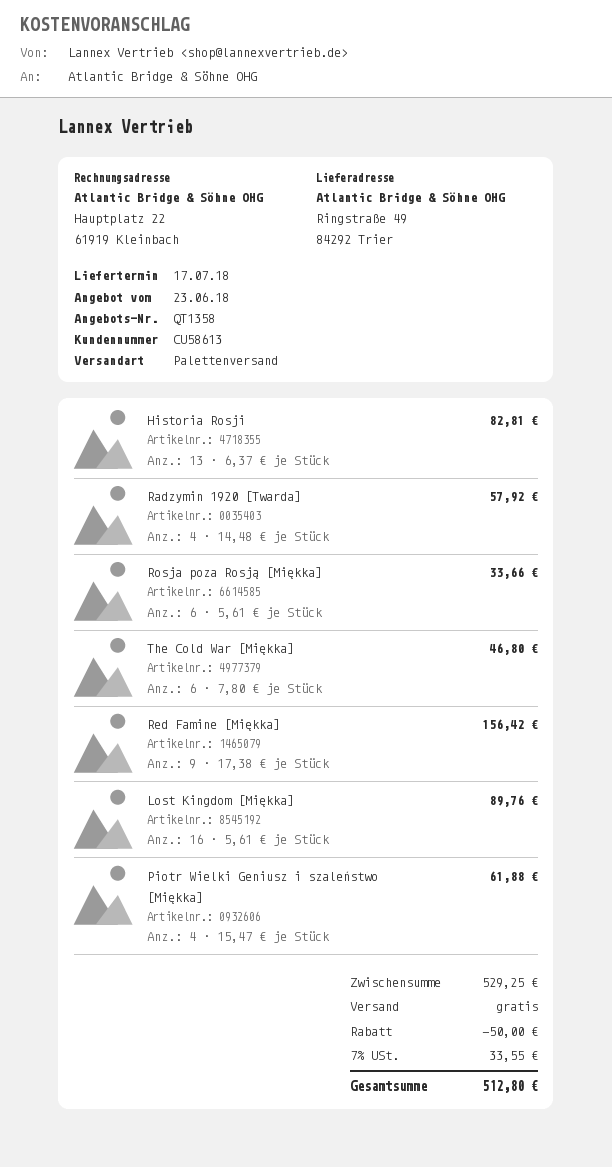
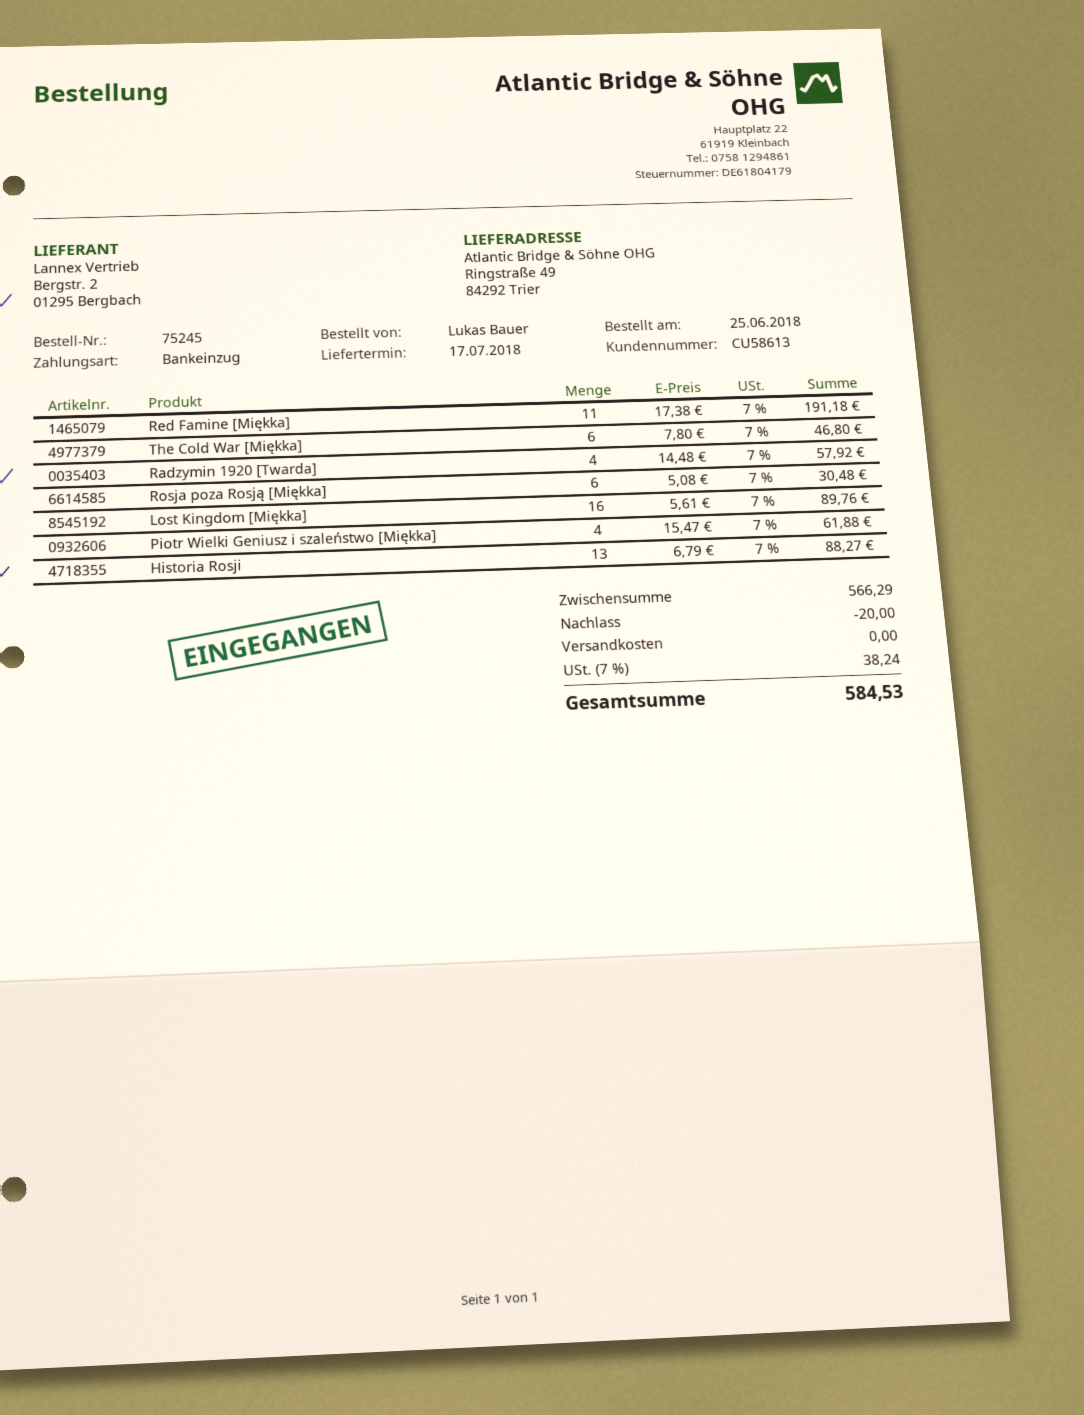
Historia Rosji: 13 x 6.37 = 82.81 -> 13 x 6.79 = 88.27
Rosja poza Rosją [Miękka]: 6 x 5.61 = 33.66 -> 6 x 5.08 = 30.48
Red Famine [Miękka]: 9 x 17.38 = 156.42 -> 11 x 17.38 = 191.18
subtotal: 529.25 -> 566.29
discount: 50.00 -> 20.00
tax: 7% = 33.55 -> 7% = 38.24
total: 512.80 -> 584.53

